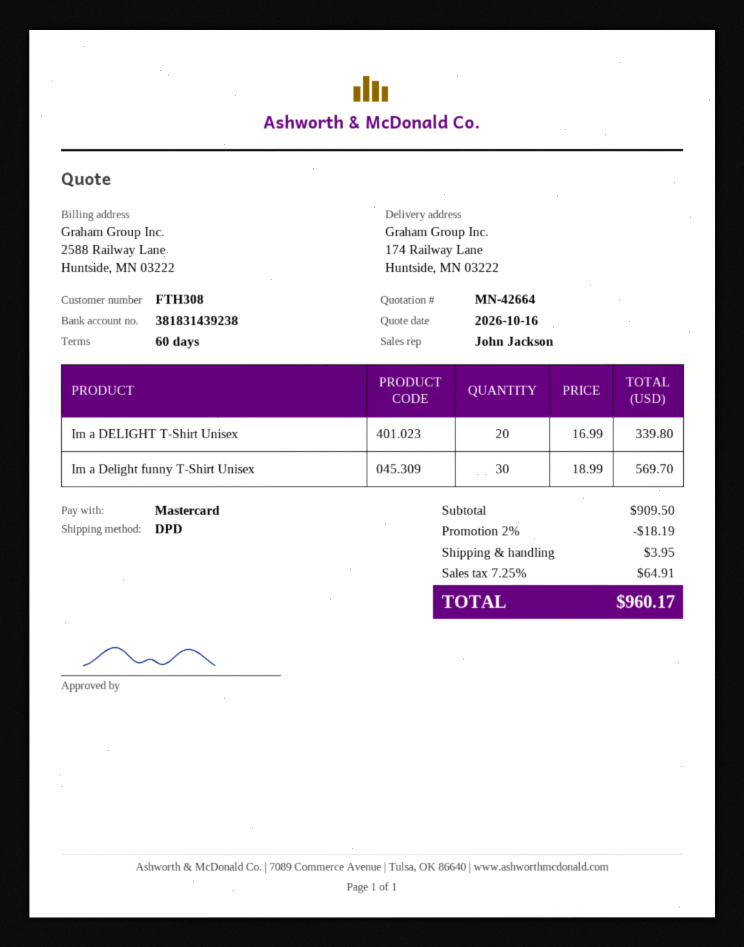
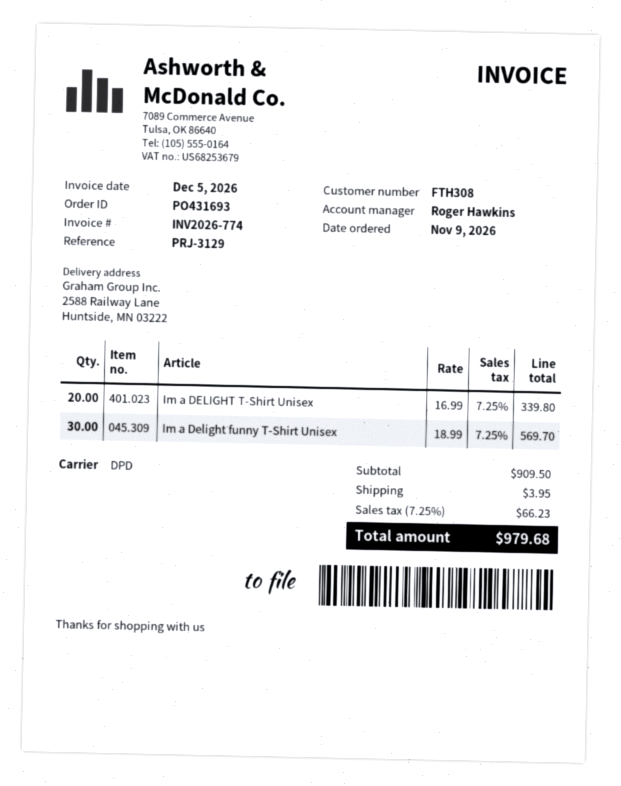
sales rep: John Jackson -> Roger Hawkins
ship to: 174 Railway Lane, Huntside, MN 03222 -> 2588 Railway Lane, Huntside, MN 03222
discount: 2% = 18.19 -> none
tax: 7.25% = 64.91 -> 7.25% = 66.23
total: 960.17 -> 979.68

